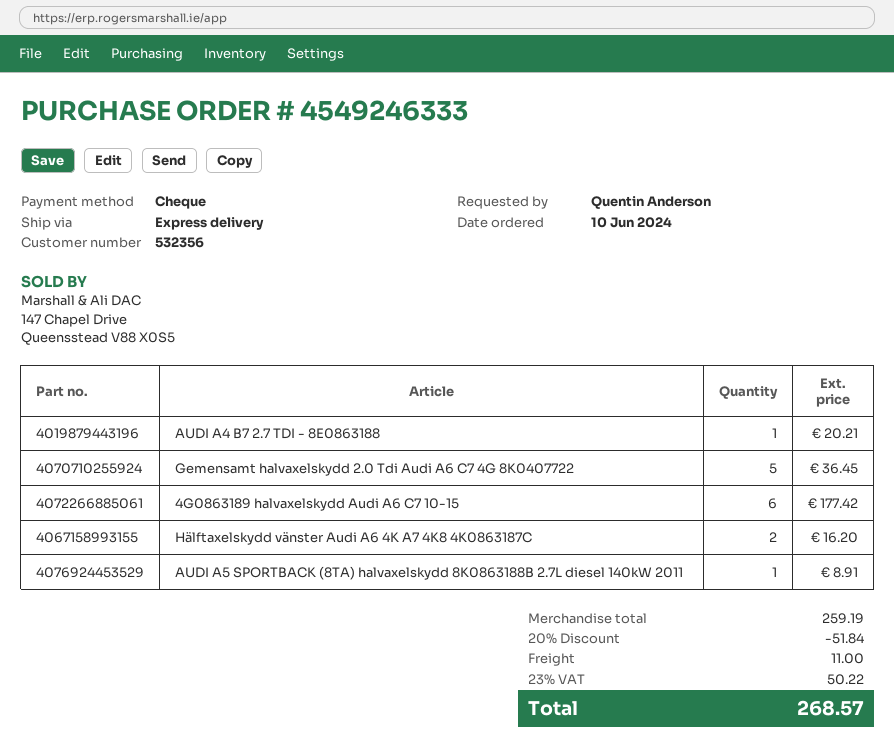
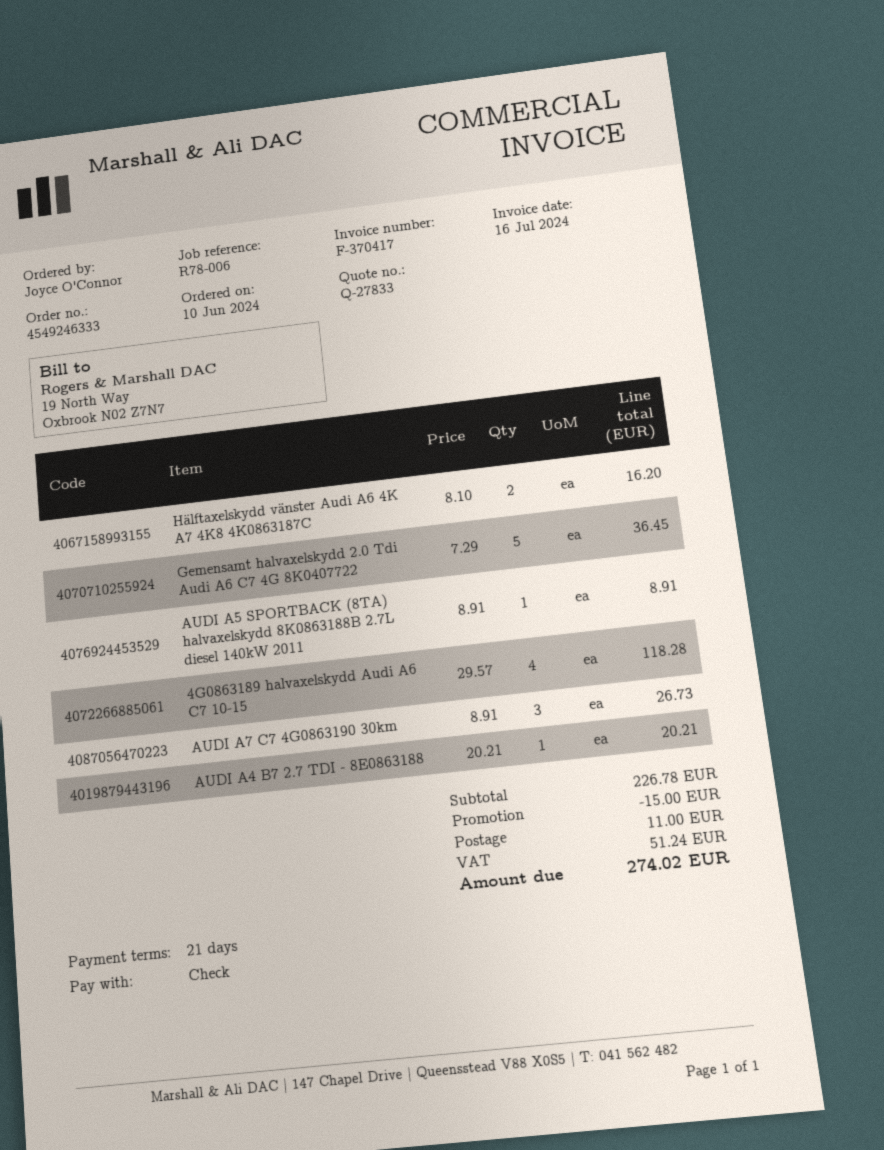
ordered by: Quentin Anderson -> Joyce O'Connor
4G0863189 halvaxelskydd Audi A6 C7 10-15: 6 for 177.42 -> 4 for 118.28
AUDI A7 C7 4G0863190 30km: none -> 3 for 26.73
subtotal: 259.19 -> 226.78
discount: 51.84 -> 15.00
tax: 50.22 -> 51.24
total: 268.57 -> 274.02

